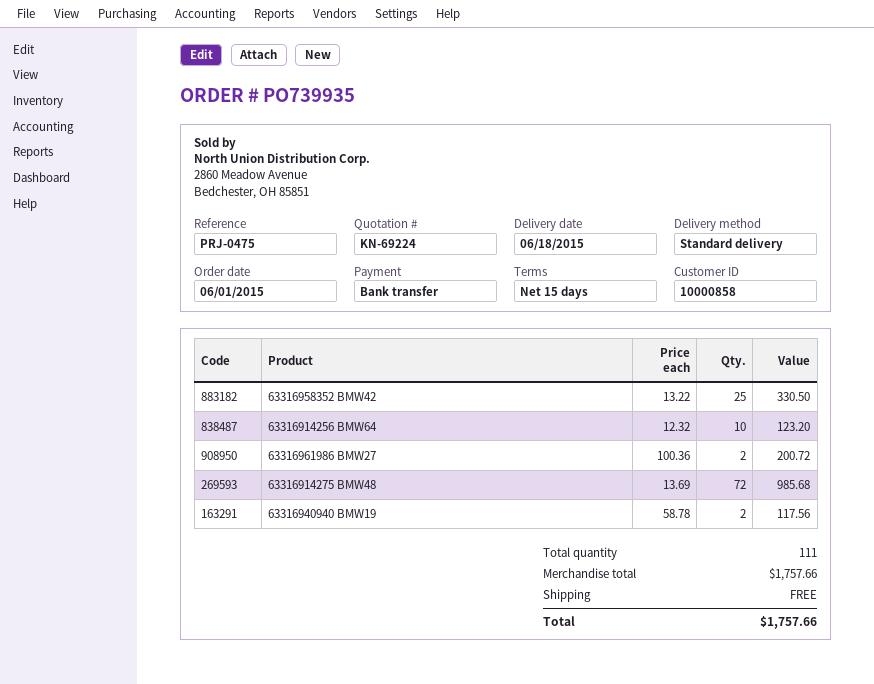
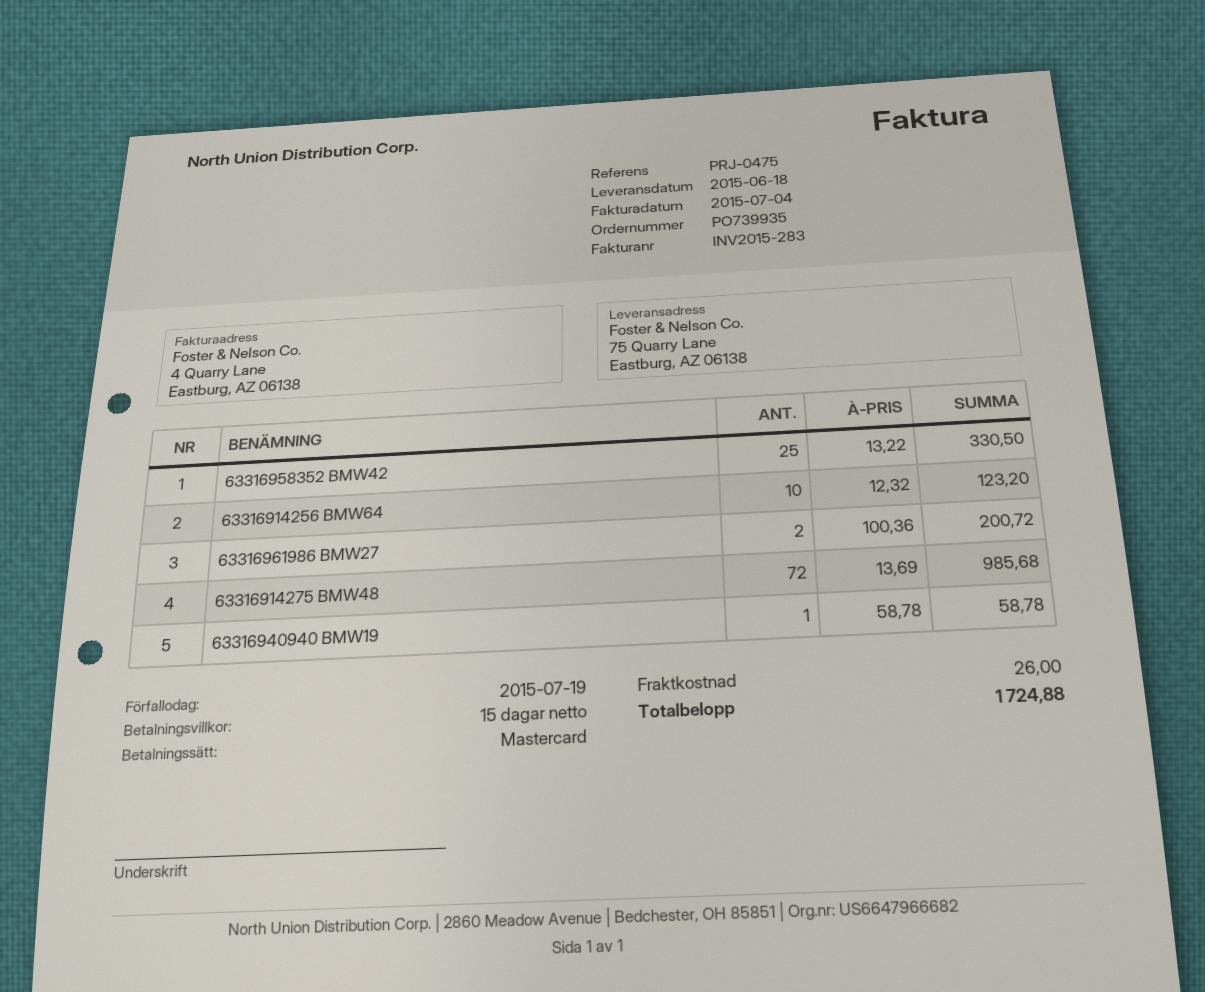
payment method: bank transfer -> Mastercard
63316940940 BMW19: 2 x 58.78 = 117.56 -> 1 x 58.78 = 58.78
shipping: 0.00 -> 26.00
total: 1757.66 -> 1724.88

